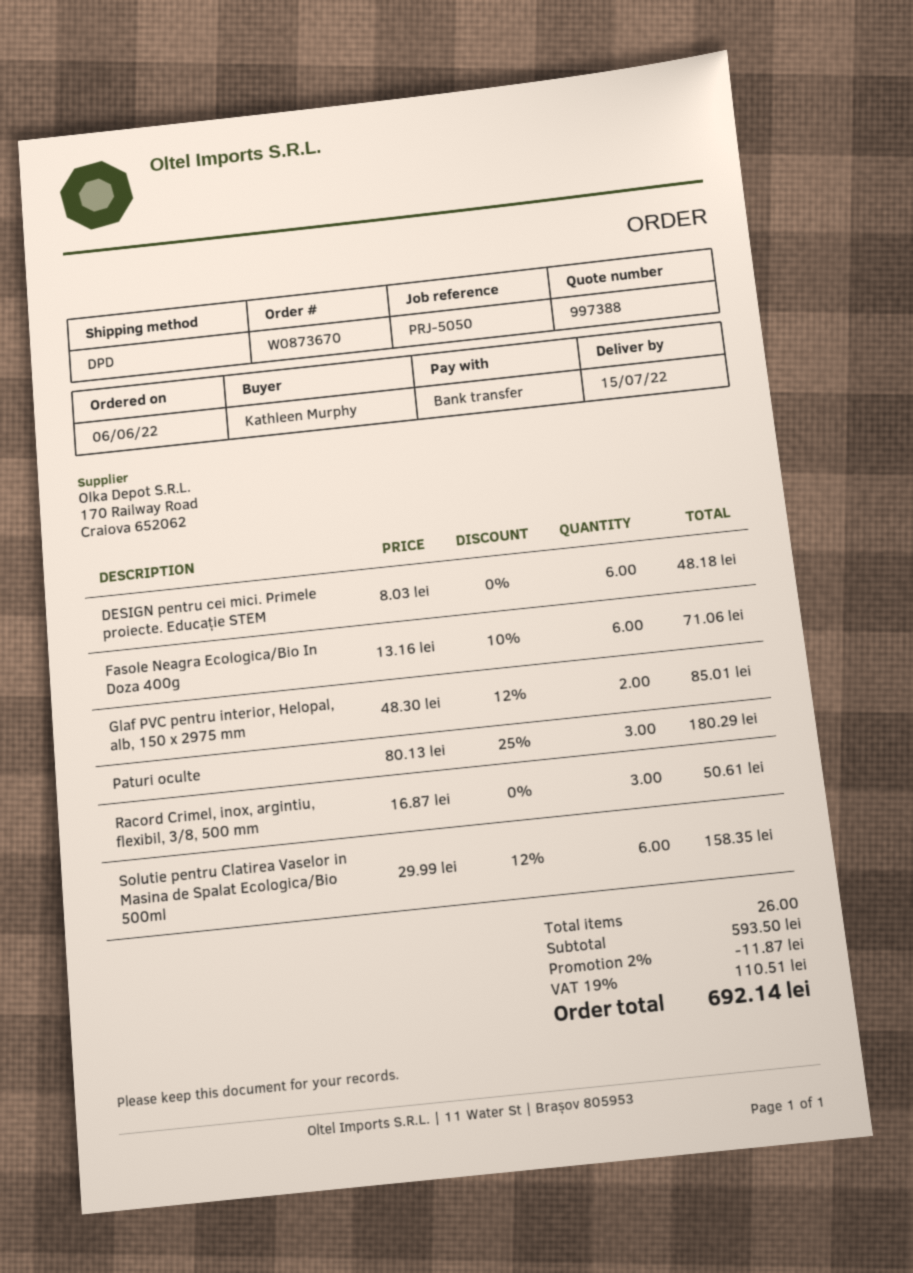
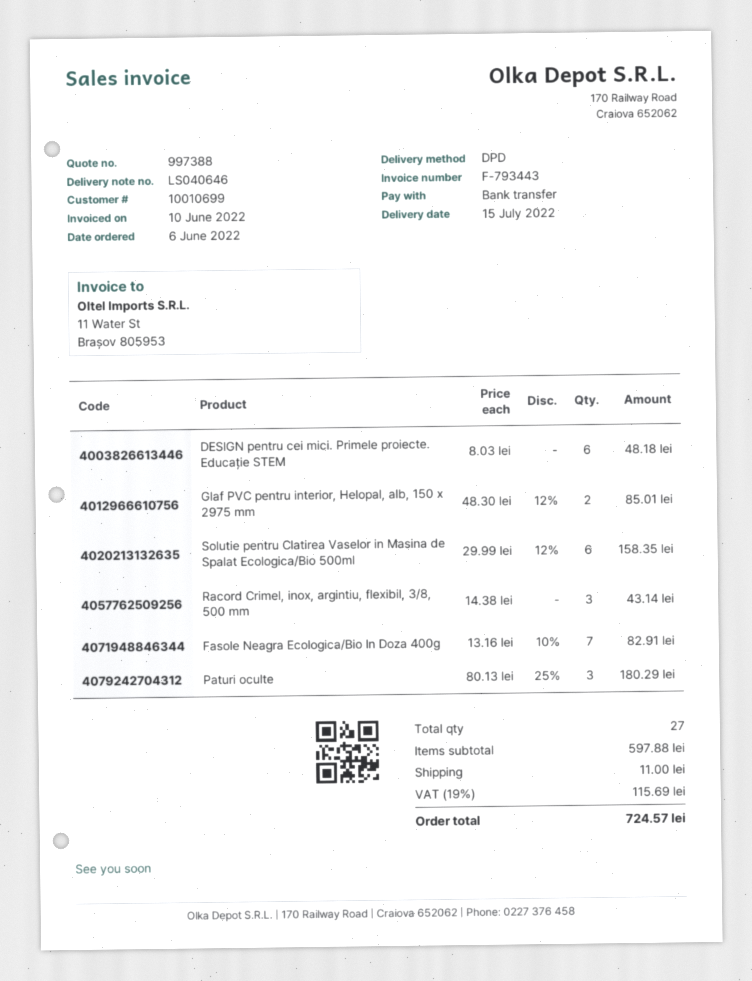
Fasole Neagra Ecologica/Bio In Doza 400g: 6 x 13.16 - 10% = 71.06 -> 7 x 13.16 - 10% = 82.91
Racord Crimel, inox, argintiu, flexibil, 3/8, 500 mm: 3 x 16.87 = 50.61 -> 3 x 14.38 = 43.14
total quantity: 26 -> 27
subtotal: 593.50 -> 597.88
discount: 2% = 11.87 -> none
shipping: none -> 11.00
tax: 19% = 110.51 -> 19% = 115.69
total: 692.14 -> 724.57

